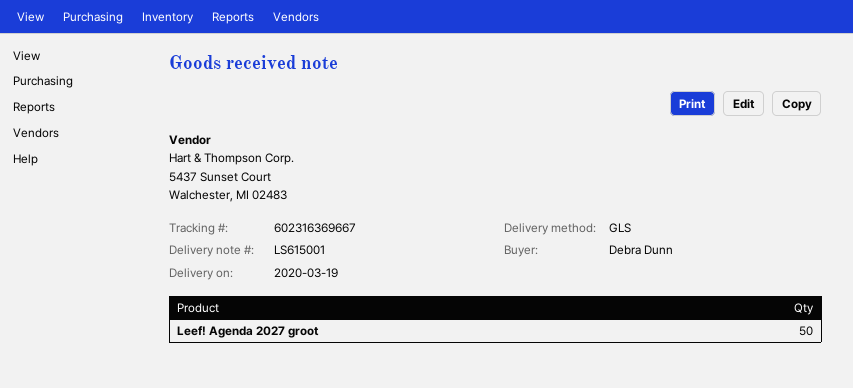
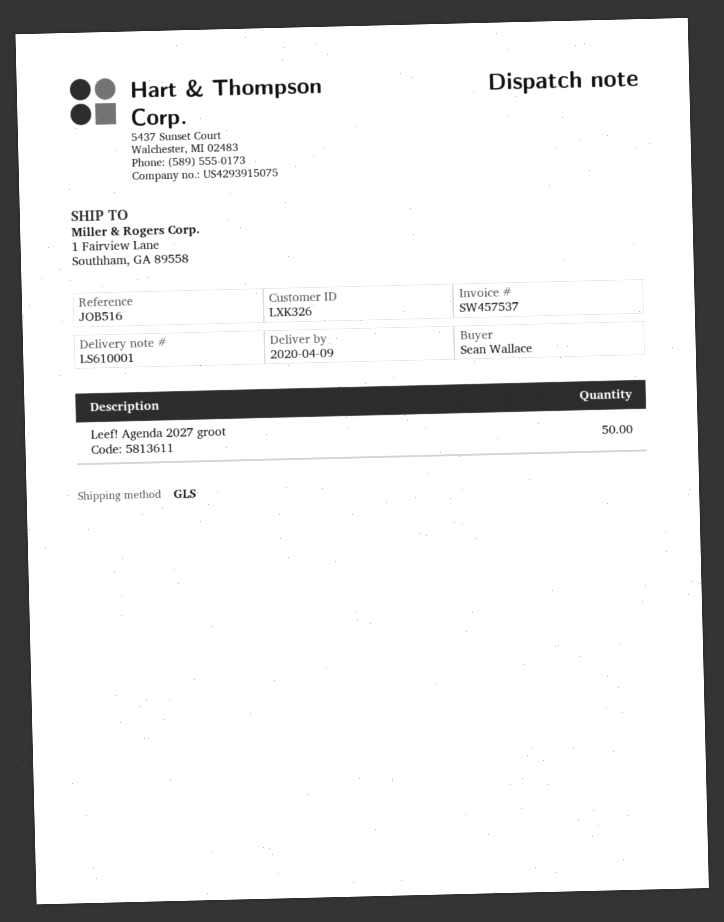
delivery note number: LS615001 -> LS610001
delivery date: 2020-03-19 -> 2020-04-09
ordered by: Debra Dunn -> Sean Wallace

